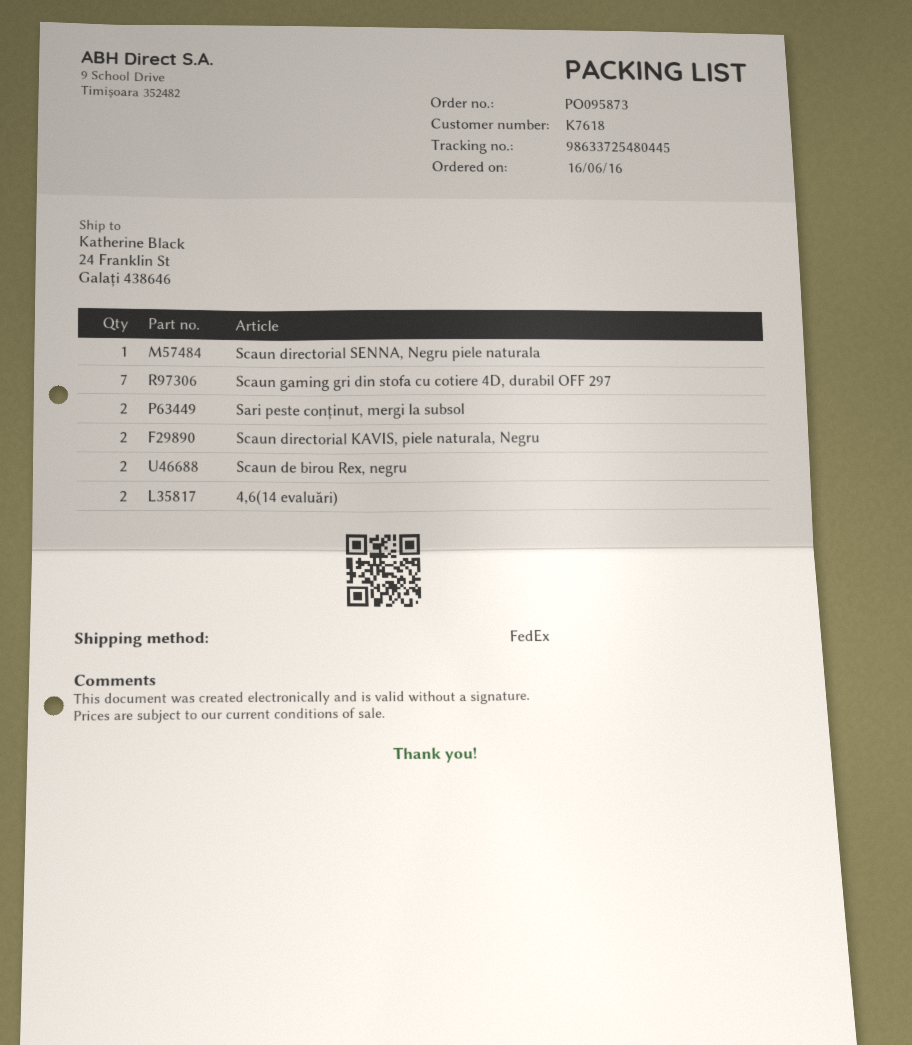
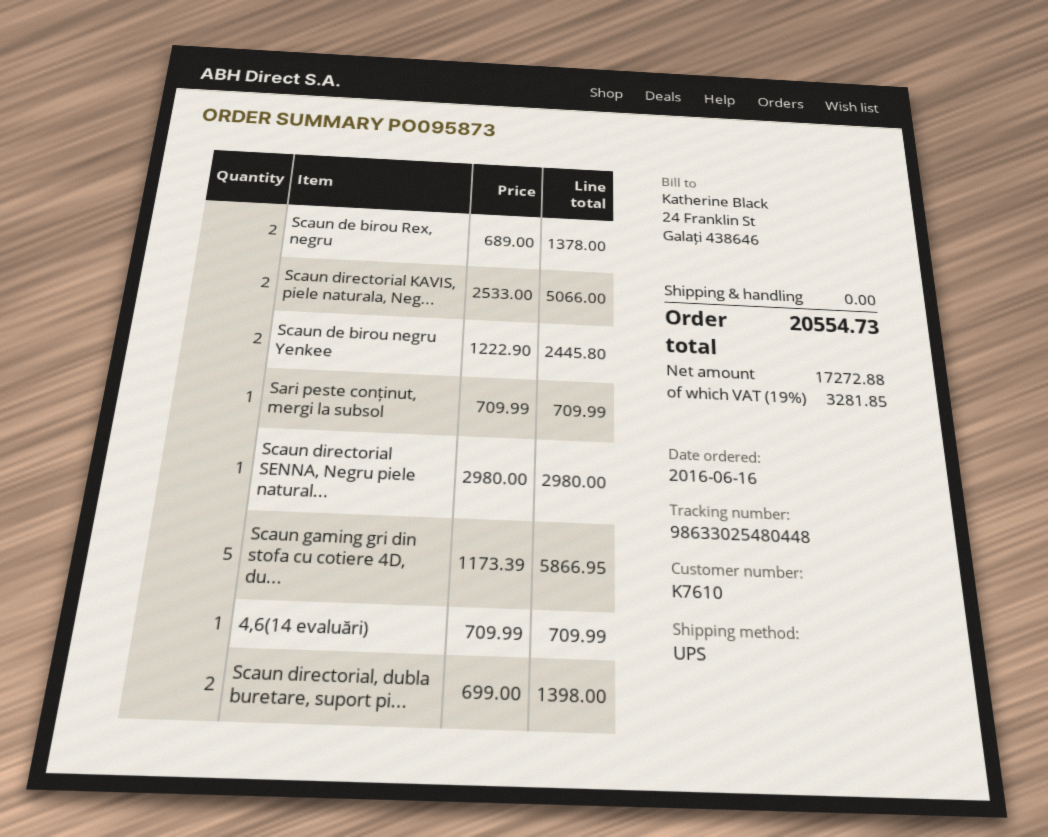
customer number: K7618 -> K7610
shipping method: FedEx -> UPS
tracking number: 98633725480445 -> 98633025480448
Scaun gaming gri din stofa cu cotiere 4D, durabil OFF 297: 7 -> 5
Sari peste conținut, mergi la subsol: 2 -> 1
4,6(14 evaluări): 2 -> 1
Scaun de birou negru Yenkee: none -> 2
Scaun directorial, dubla buretare, suport pi...: none -> 2

